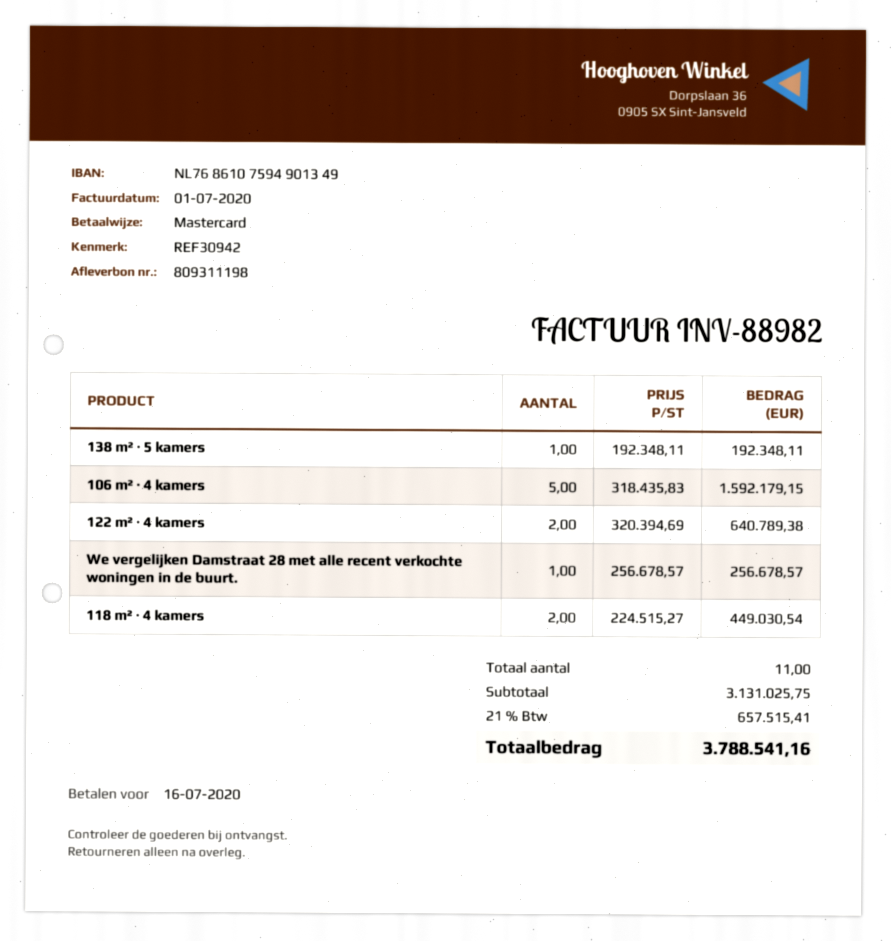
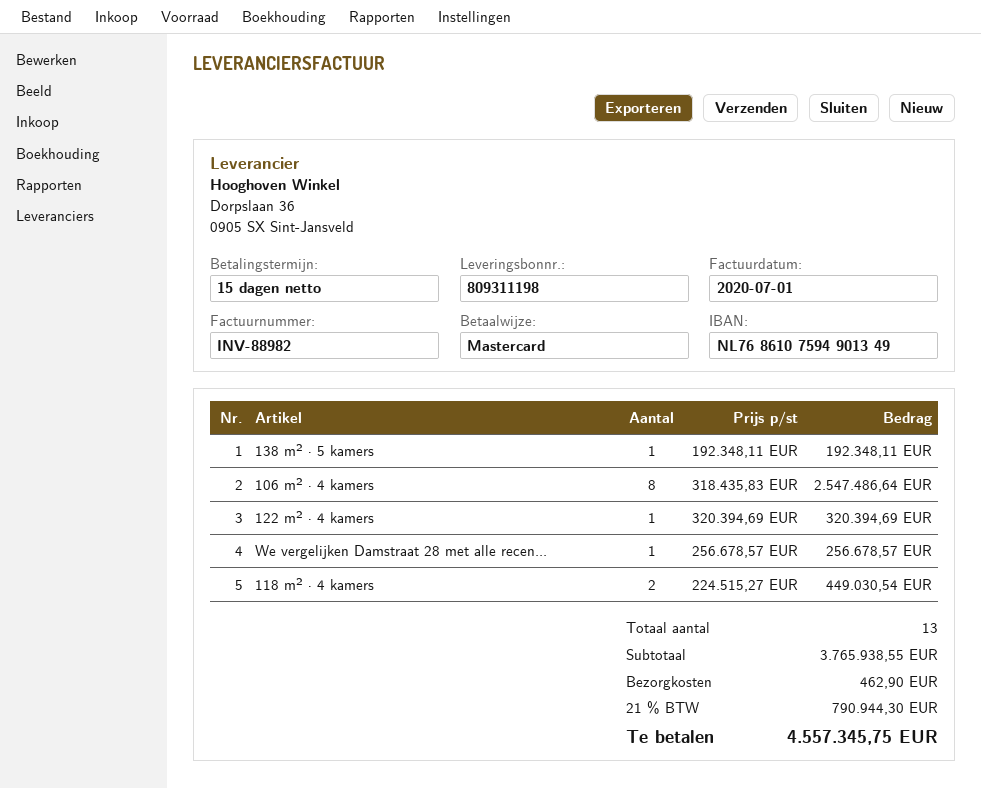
106 m² · 4 kamers: 5 x 318435.83 = 1592179.15 -> 8 x 318435.83 = 2547486.64
122 m² · 4 kamers: 2 x 320394.69 = 640789.38 -> 1 x 320394.69 = 320394.69
total quantity: 11 -> 13
subtotal: 3131025.75 -> 3765938.55
shipping: none -> 462.90
tax: 21% = 657515.41 -> 21% = 790944.30
total: 3788541.16 -> 4557345.75

